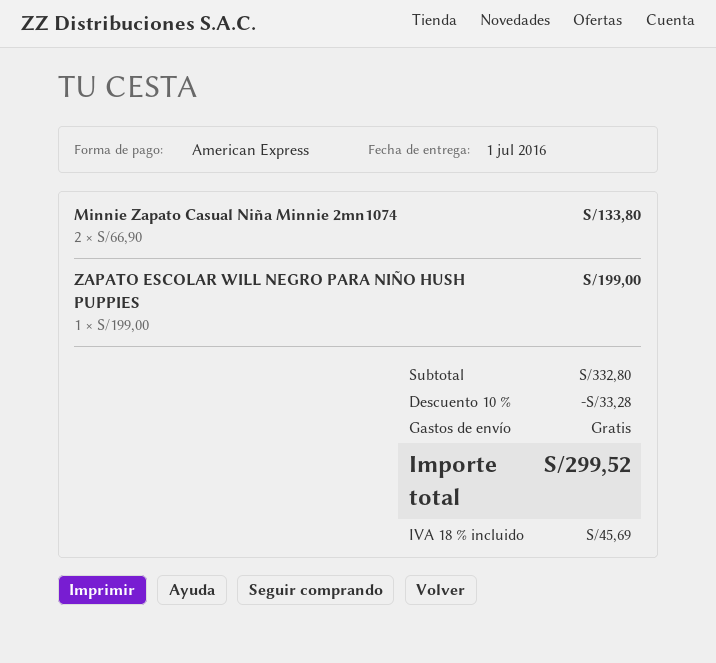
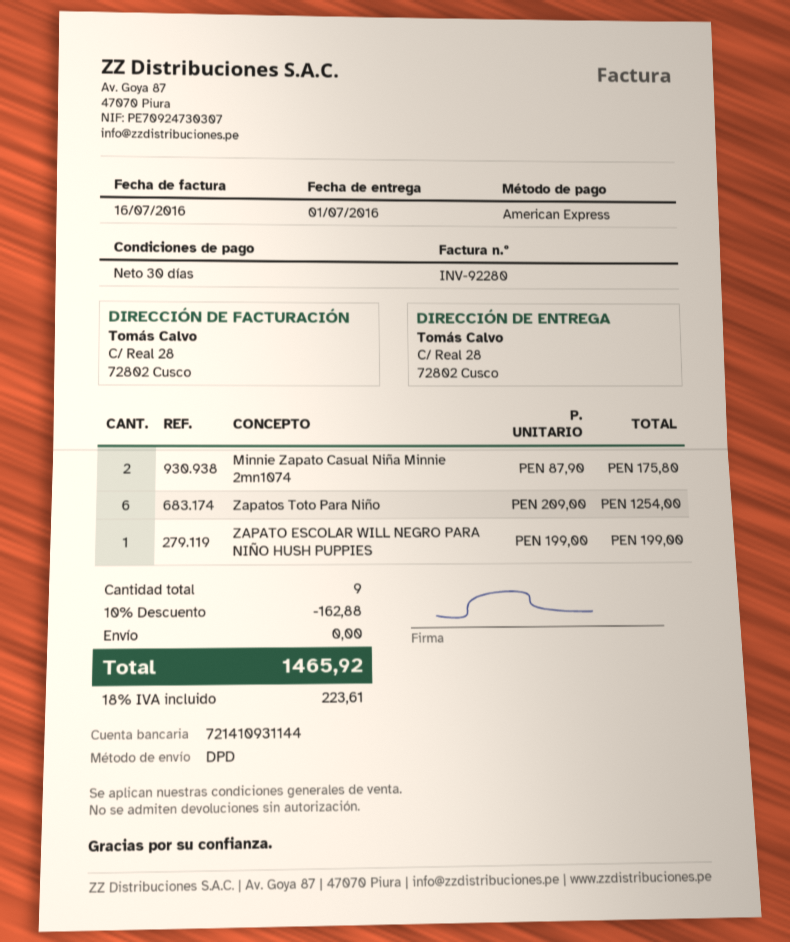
Minnie Zapato Casual Niña Minnie 2mn1074: 2 x 66.90 = 133.80 -> 2 x 87.90 = 175.80
Zapatos Toto Para Niño: none -> 6 x 209.00 = 1254.00
discount: 10% = 33.28 -> 10% = 162.88
tax: 18% = 45.69 -> 18% = 223.61
total: 299.52 -> 1465.92

